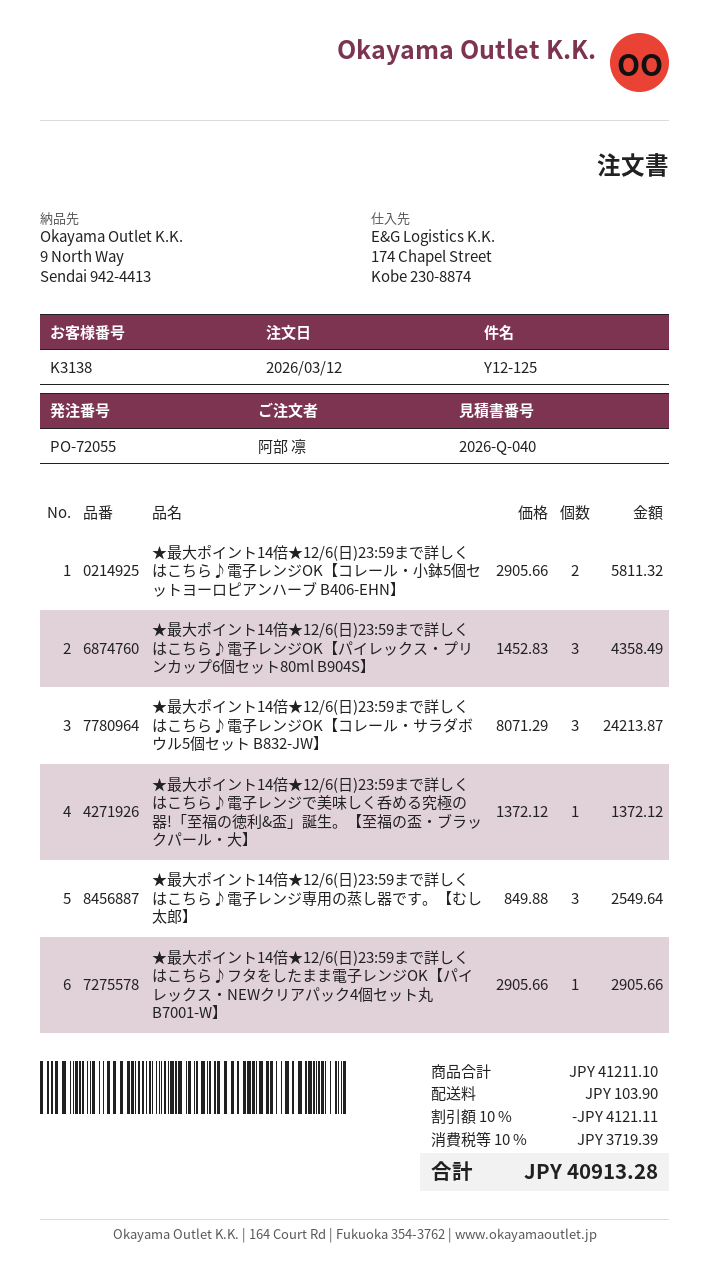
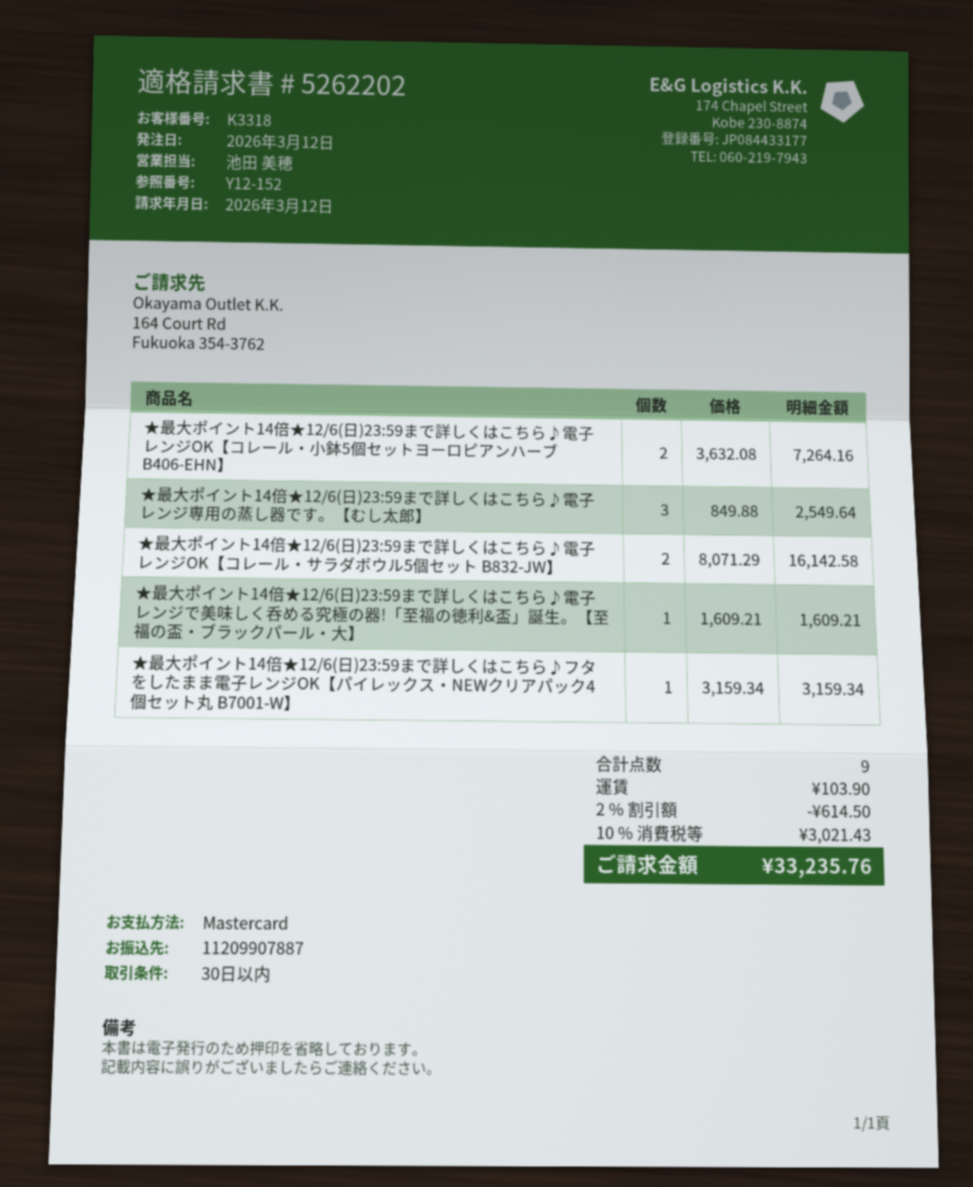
customer number: K3138 -> K3318
reference: Y12-125 -> Y12-152
★最大ポイント14倍★12/6(日)23:59まで詳しくはこちら♪電子レンジOK【コレール・小鉢5個セットヨーロピアンハーブ B406-EHN】: 2 x 2905.66 = 5811.32 -> 2 x 3632.08 = 7264.16
★最大ポイント14倍★12/6(日)23:59まで詳しくはこちら♪電子レンジOK【パイレックス・プリンカップ6個セット80ml B904S】: 3 x 1452.83 = 4358.49 -> none
★最大ポイント14倍★12/6(日)23:59まで詳しくはこちら♪電子レンジOK【コレール・サラダボウル5個セット B832-JW】: 3 x 8071.29 = 24213.87 -> 2 x 8071.29 = 16142.58
★最大ポイント14倍★12/6(日)23:59まで詳しくはこちら♪電子レンジで美味しく呑める究極の器!「至福の徳利&盃」誕生。【至福の盃・ブラックパール・大】: 1 x 1372.12 = 1372.12 -> 1 x 1609.21 = 1609.21
★最大ポイント14倍★12/6(日)23:59まで詳しくはこちら♪フタをしたまま電子レンジOK【パイレックス・NEWクリアパック4個セット丸 B7001-W】: 1 x 2905.66 = 2905.66 -> 1 x 3159.34 = 3159.34
discount: 10% = 4121.11 -> 2% = 614.50
tax: 10% = 3719.39 -> 10% = 3021.43
total: 40913.28 -> 33235.76

